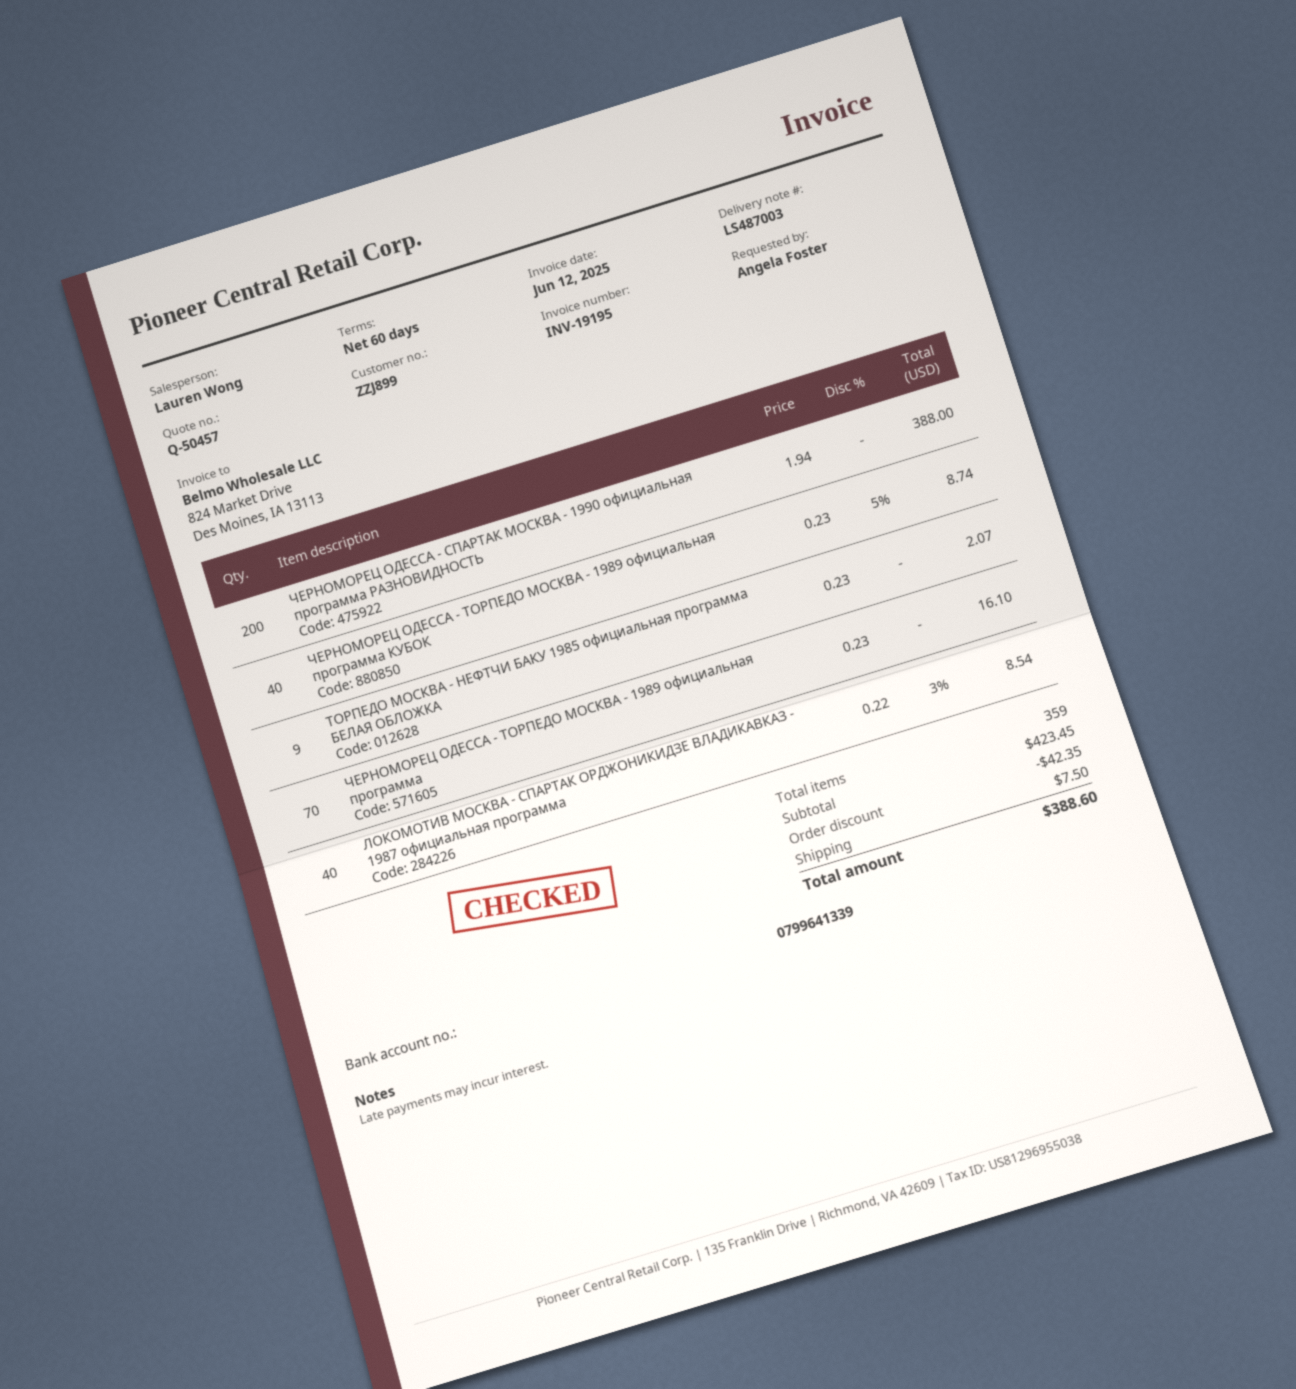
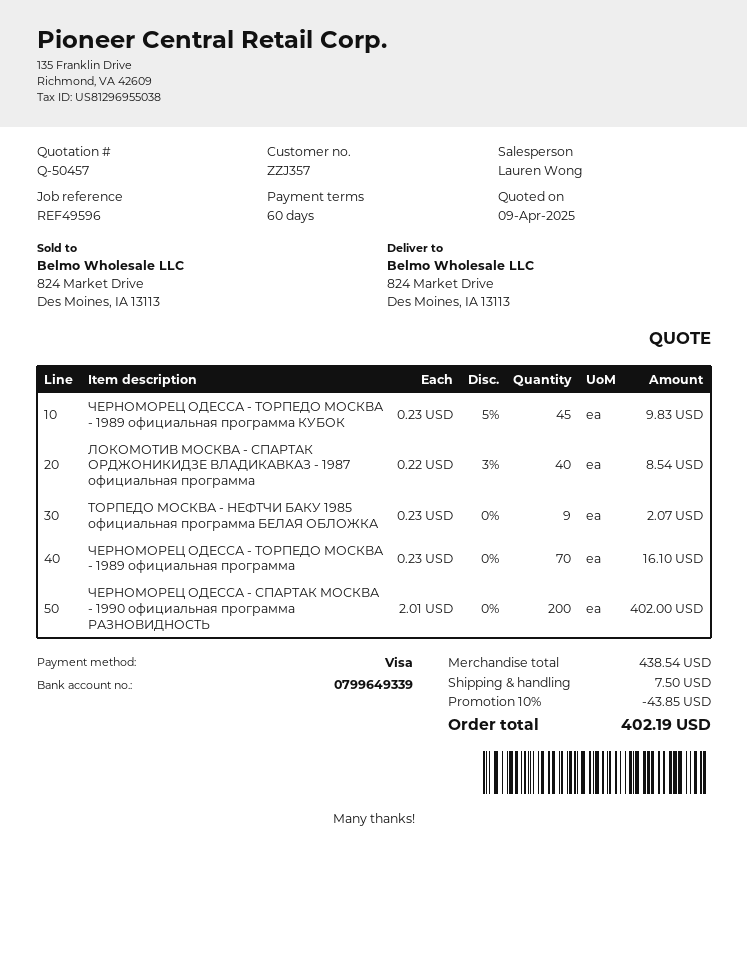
customer number: ZZJ899 -> ZZJ357
bank account: 0799641339 -> 0799649339
ЧЕРНОМОРЕЦ ОДЕССА - СПАРТАК МОСКВА - 1990 официальная программа РАЗНОВИДНОСТЬ: 200 x 1.94 = 388.00 -> 200 x 2.01 = 402.00
ЧЕРНОМОРЕЦ ОДЕССА - ТОРПЕДО МОСКВА - 1989 официальная программа КУБОК: 40 x 0.23 - 5% = 8.74 -> 45 x 0.23 - 5% = 9.83
subtotal: 423.45 -> 438.54
discount: 42.35 -> 43.85
total: 388.60 -> 402.19

